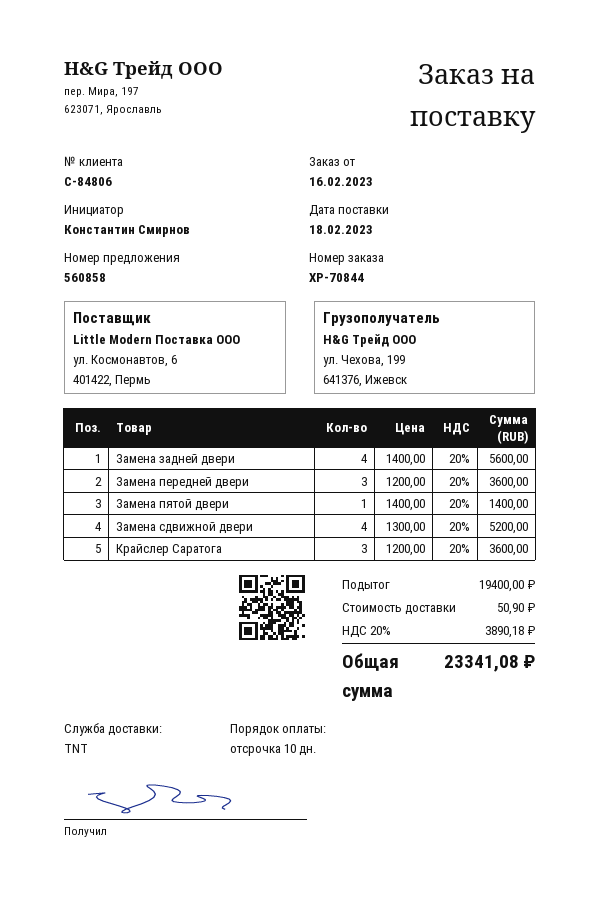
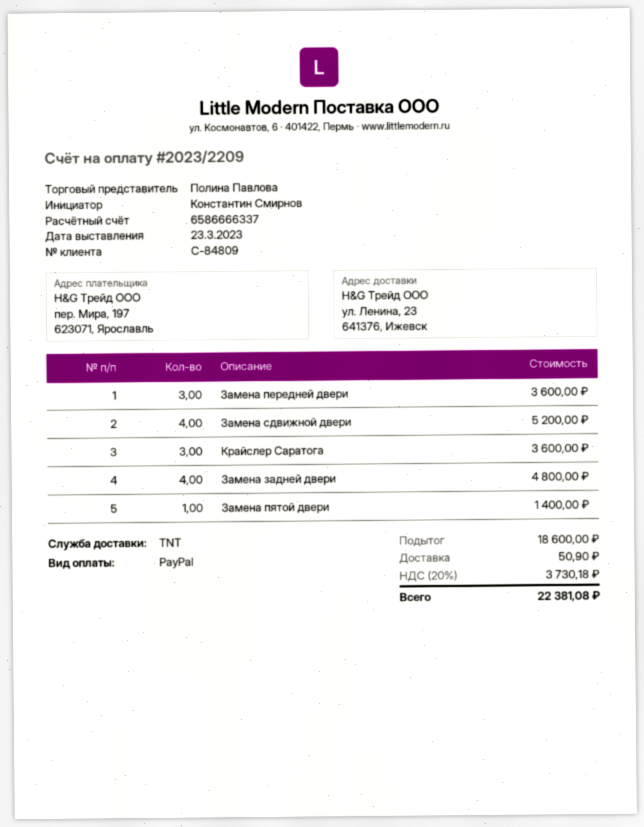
customer number: C-84806 -> C-84809
ship to: ул. Чехова, 199, 641376, Ижевск -> ул. Ленина, 23, 641376, Ижевск
Замена задней двери: 4 for 5600.00 -> 4 for 4800.00
subtotal: 19400.00 -> 18600.00
tax: 20% = 3890.18 -> 20% = 3730.18
total: 23341.08 -> 22381.08

